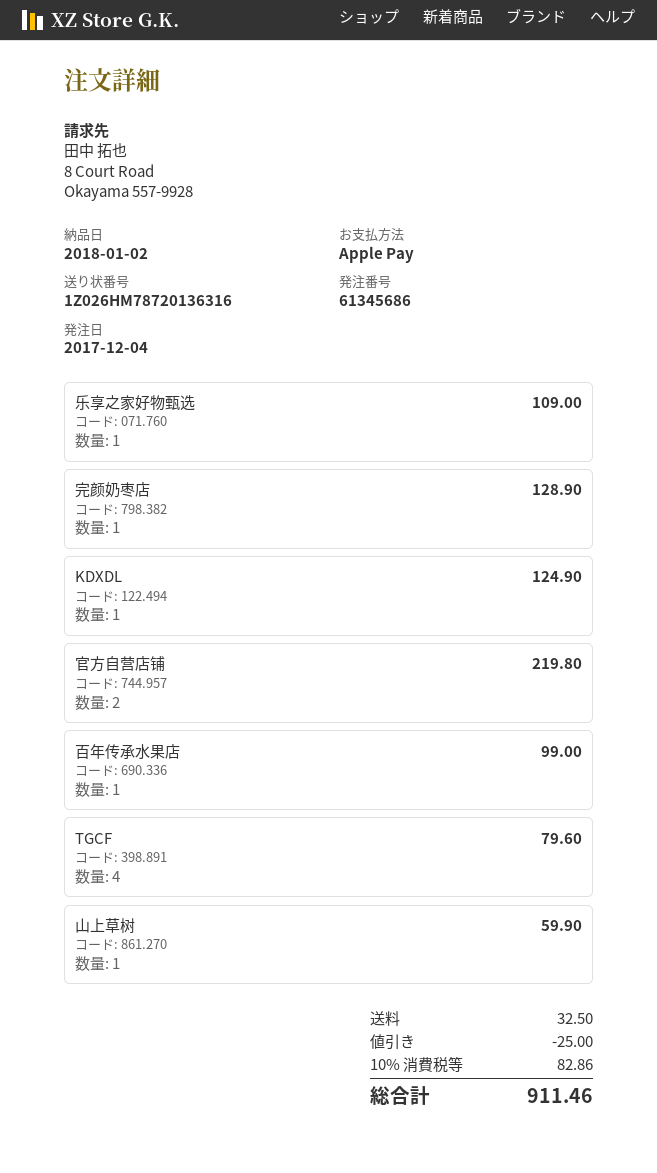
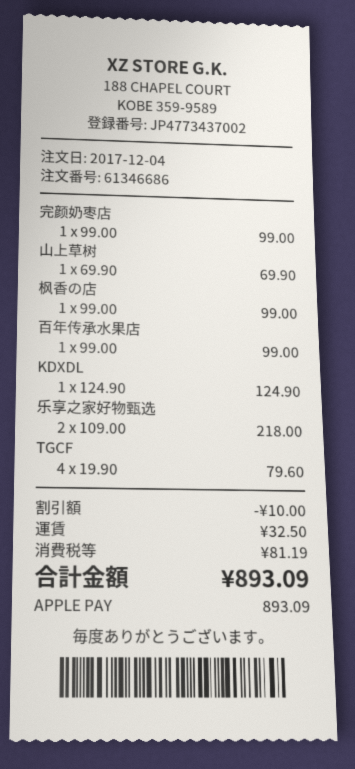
order number: 61345686 -> 61346686
乐享之家好物甄选: 1 for 109.00 -> 2 for 218.00
完颜奶枣店: 1 for 128.90 -> 1 for 99.00
官方自营店铺: 2 for 219.80 -> none
山上草树: 1 for 59.90 -> 1 for 69.90
枫香の店: none -> 1 for 99.00
discount: 25.00 -> 10.00
tax: 82.86 -> 81.19
total: 911.46 -> 893.09

